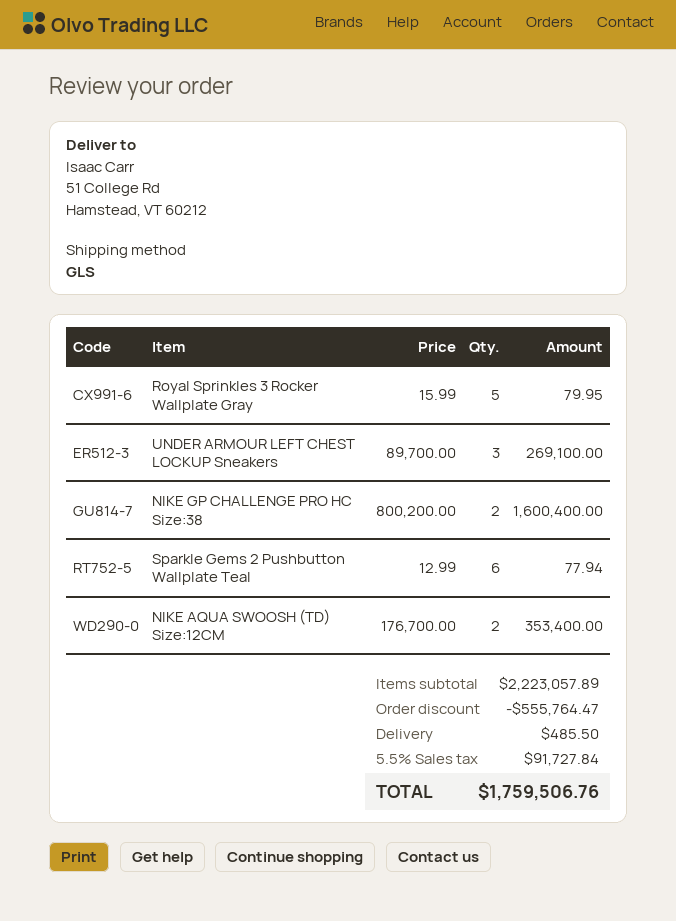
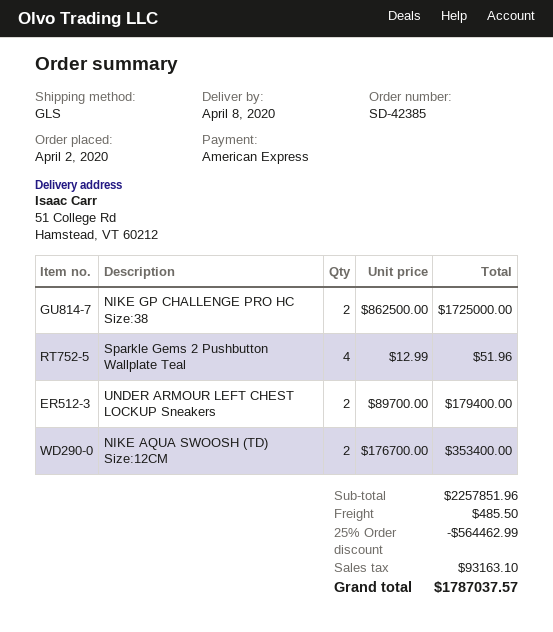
Royal Sprinkles 3 Rocker Wallplate Gray: 5 x 15.99 = 79.95 -> none
UNDER ARMOUR LEFT CHEST LOCKUP Sneakers: 3 x 89700.00 = 269100.00 -> 2 x 89700.00 = 179400.00
NIKE GP CHALLENGE PRO HC Size:38: 2 x 800200.00 = 1600400.00 -> 2 x 862500.00 = 1725000.00
Sparkle Gems 2 Pushbutton Wallplate Teal: 6 x 12.99 = 77.94 -> 4 x 12.99 = 51.96
subtotal: 2223057.89 -> 2257851.96
discount: 555764.47 -> 564462.99
tax: 91727.84 -> 93163.10
total: 1759506.76 -> 1787037.57

